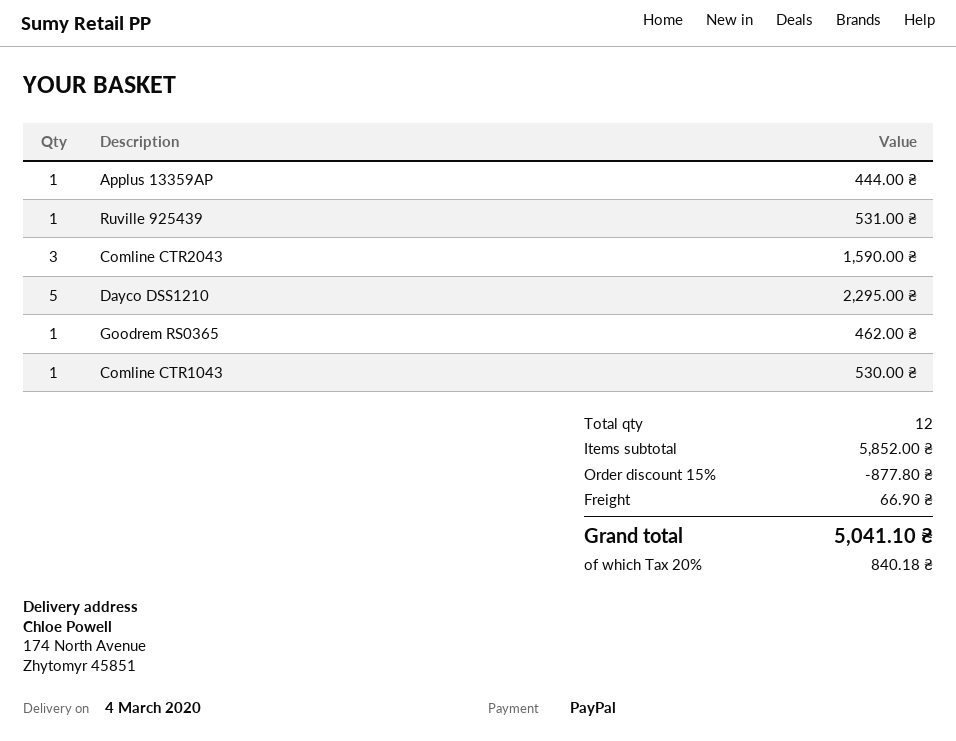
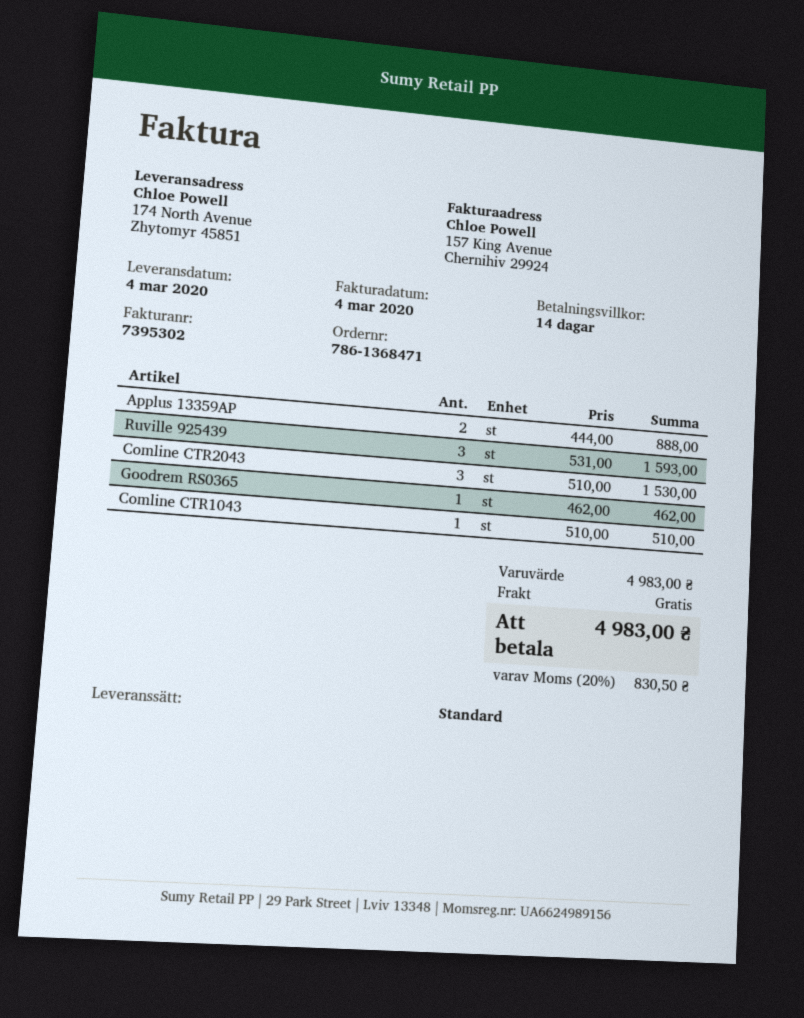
Applus 13359AP: 1 for 444.00 -> 2 for 888.00
Ruville 925439: 1 for 531.00 -> 3 for 1593.00
Comline CTR2043: 3 for 1590.00 -> 3 for 1530.00
Dayco DSS1210: 5 for 2295.00 -> none
Comline CTR1043: 1 for 530.00 -> 1 for 510.00
subtotal: 5852.00 -> 4983.00
discount: 15% = 877.80 -> none
shipping: 66.90 -> 0.00
tax: 20% = 840.18 -> 20% = 830.50
total: 5041.10 -> 4983.00

